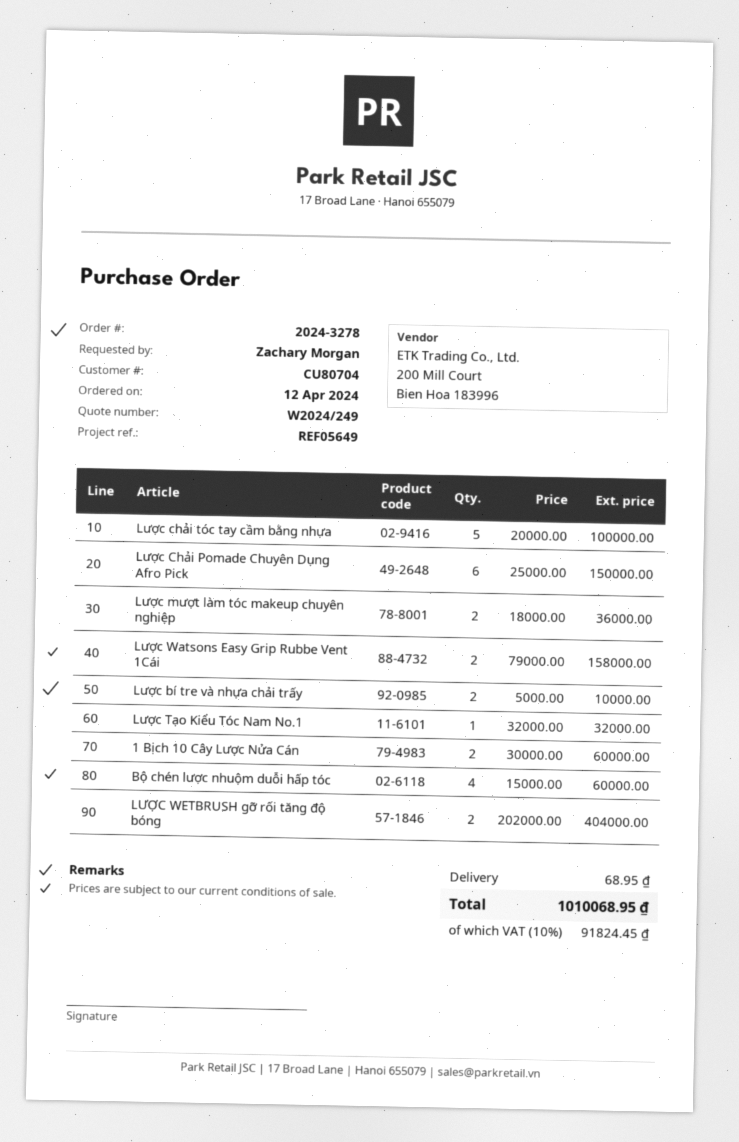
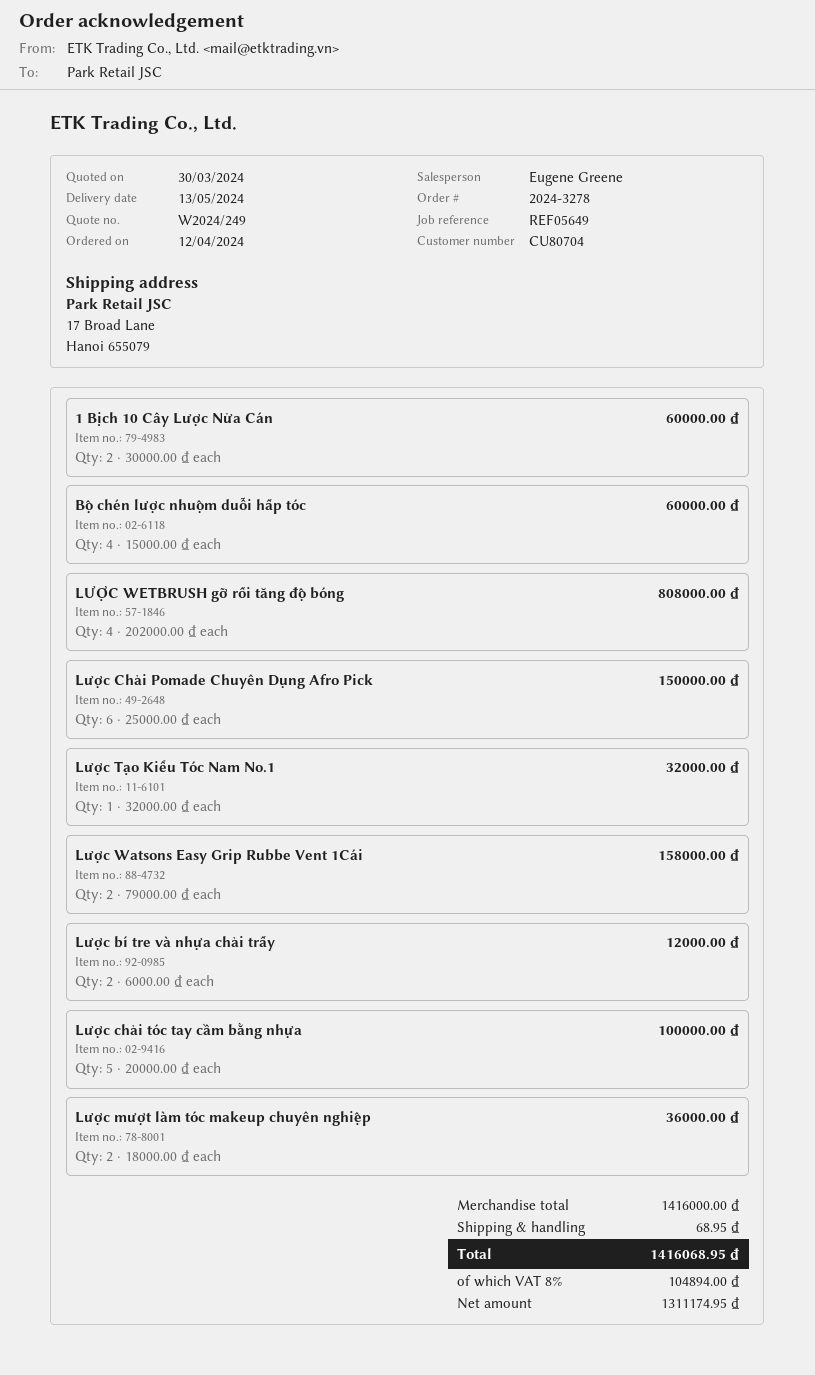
Lược bí tre và nhựa chải trấy: 2 x 5000.00 = 10000.00 -> 2 x 6000.00 = 12000.00
LƯỢC WETBRUSH gỡ rối tăng độ bóng: 2 x 202000.00 = 404000.00 -> 4 x 202000.00 = 808000.00
tax: 10% = 91824.45 -> 8% = 104894.00
total: 1010068.95 -> 1416068.95

